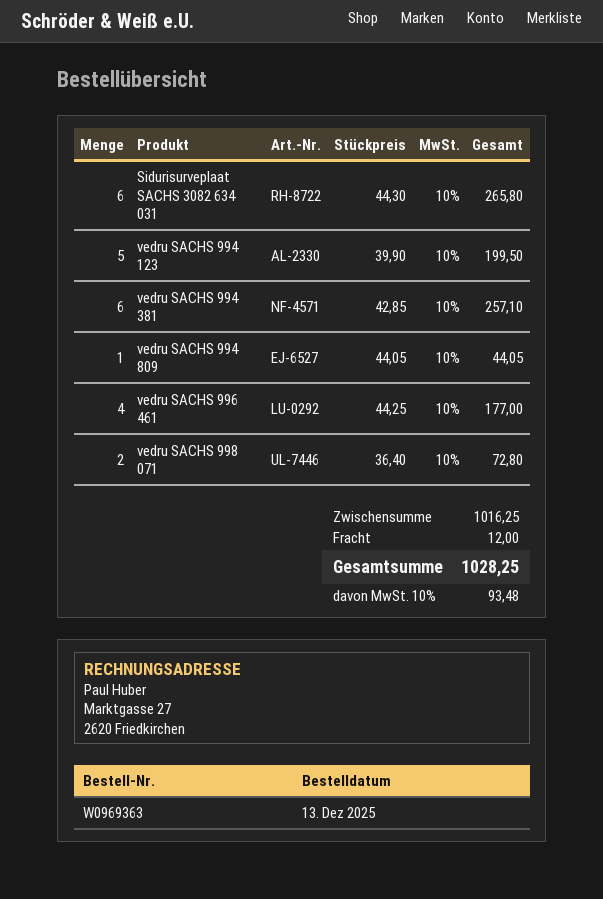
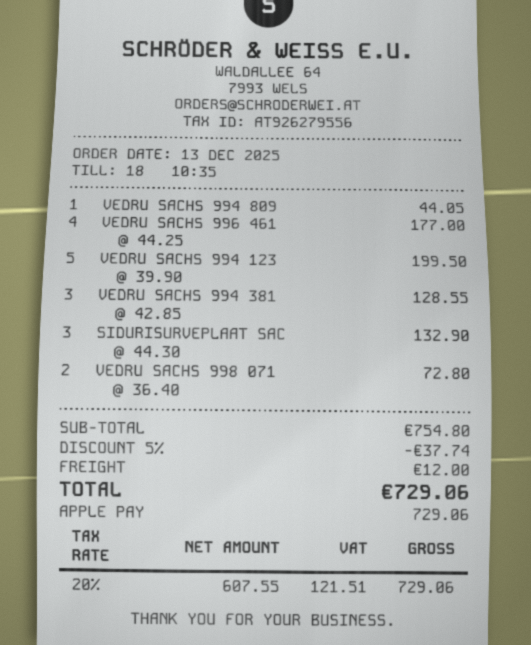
Sidurisurveplaat SACHS 3082 634 031: 6 x 44.30 = 265.80 -> 3 x 44.30 = 132.90
vedru SACHS 994 381: 6 x 42.85 = 257.10 -> 3 x 42.85 = 128.55
subtotal: 1016.25 -> 754.80
discount: none -> 5% = 37.74
tax: 10% = 93.48 -> 20% = 121.51
total: 1028.25 -> 729.06

